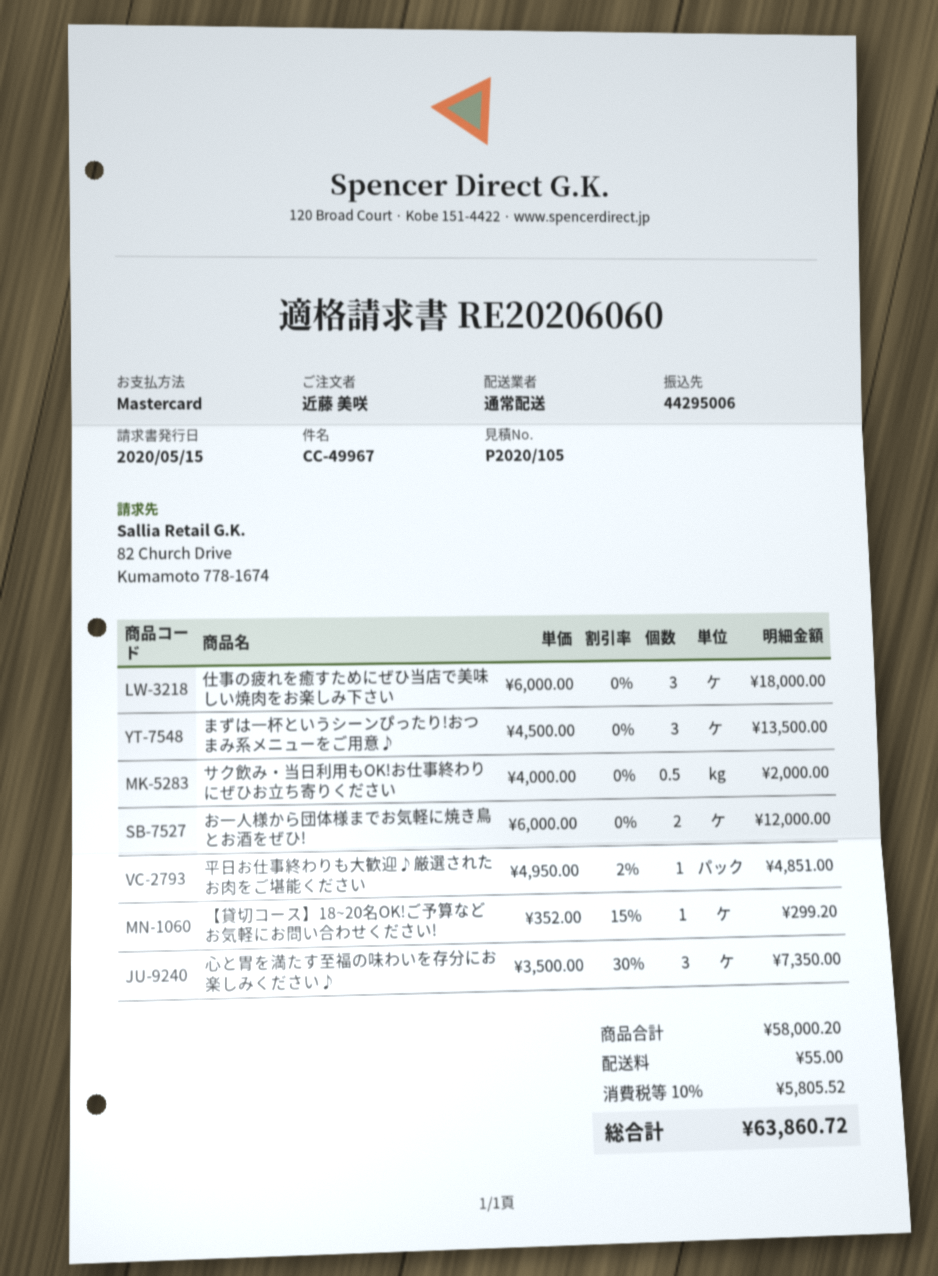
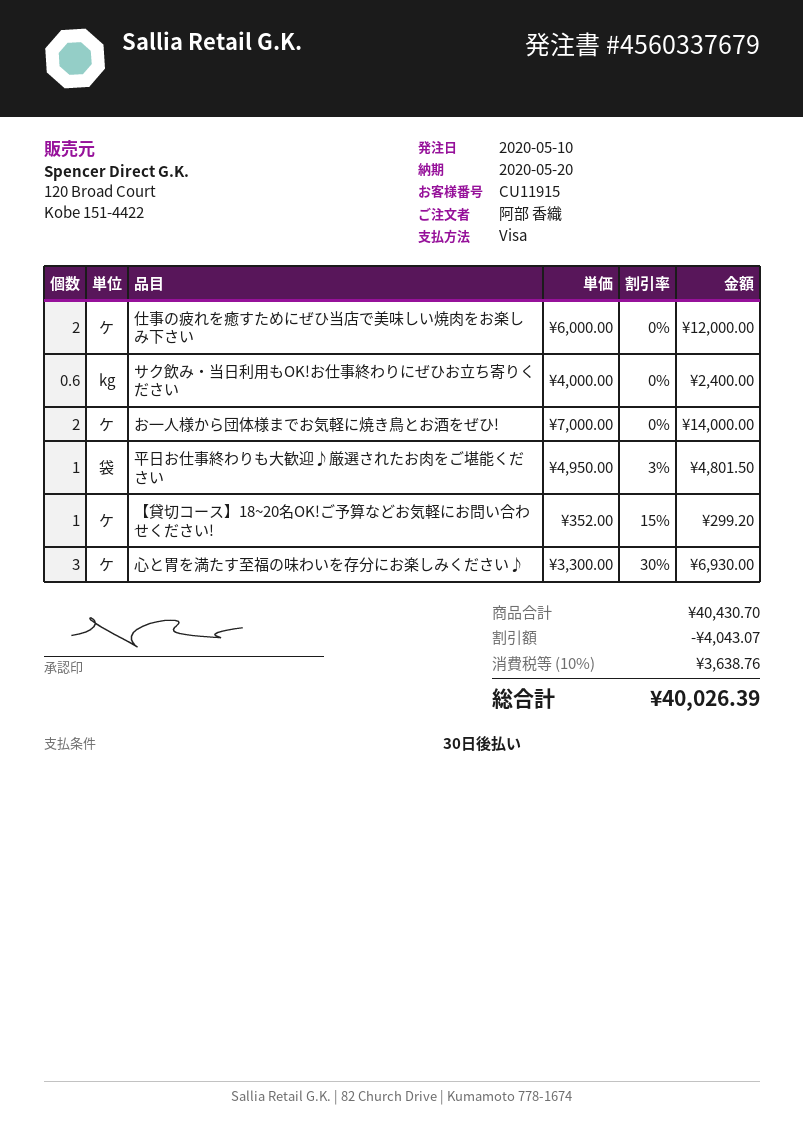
ordered by: 近藤 美咲 -> 阿部 香織
payment method: Mastercard -> Visa
仕事の疲れを癒すためにぜひ当店で美味しい焼肉をお楽しみ下さい: 3 x 6000.00 = 18000.00 -> 2 x 6000.00 = 12000.00
まずは一杯というシーンぴったり!おつまみ系メニューをご用意♪: 3 x 4500.00 = 13500.00 -> none
サク飲み・当日利用もOK!お仕事終わりにぜひお立ち寄りください: 0.5 x 4000.00 = 2000.00 -> 0.6 x 4000.00 = 2400.00
お一人様から団体様までお気軽に焼き鳥とお酒をぜひ!: 2 x 6000.00 = 12000.00 -> 2 x 7000.00 = 14000.00
平日お仕事終わりも大歓迎♪厳選されたお肉をご堪能ください: 1 x 4950.00 - 2% = 4851.00 -> 1 x 4950.00 - 3% = 4801.50
心と胃を満たす至福の味わいを存分にお楽しみください♪: 3 x 3500.00 - 30% = 7350.00 -> 3 x 3300.00 - 30% = 6930.00
subtotal: 58000.20 -> 40430.70
discount: none -> 4043.07
shipping: 55.00 -> none
tax: 10% = 5805.52 -> 10% = 3638.76
total: 63860.72 -> 40026.39

